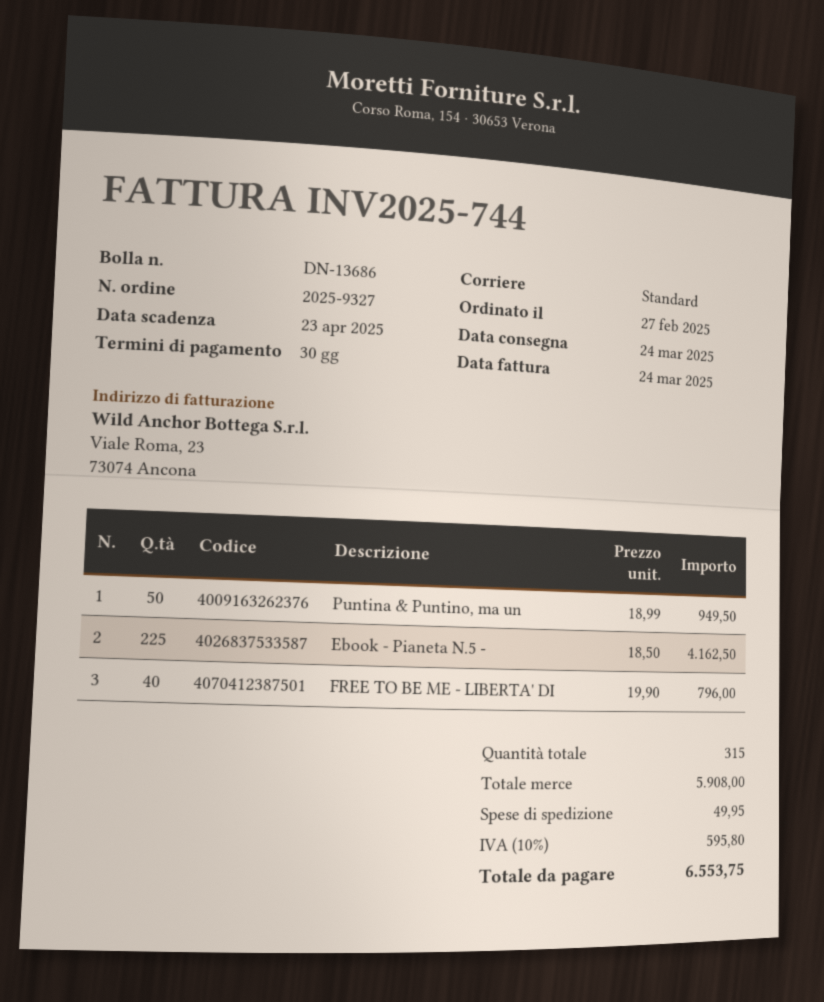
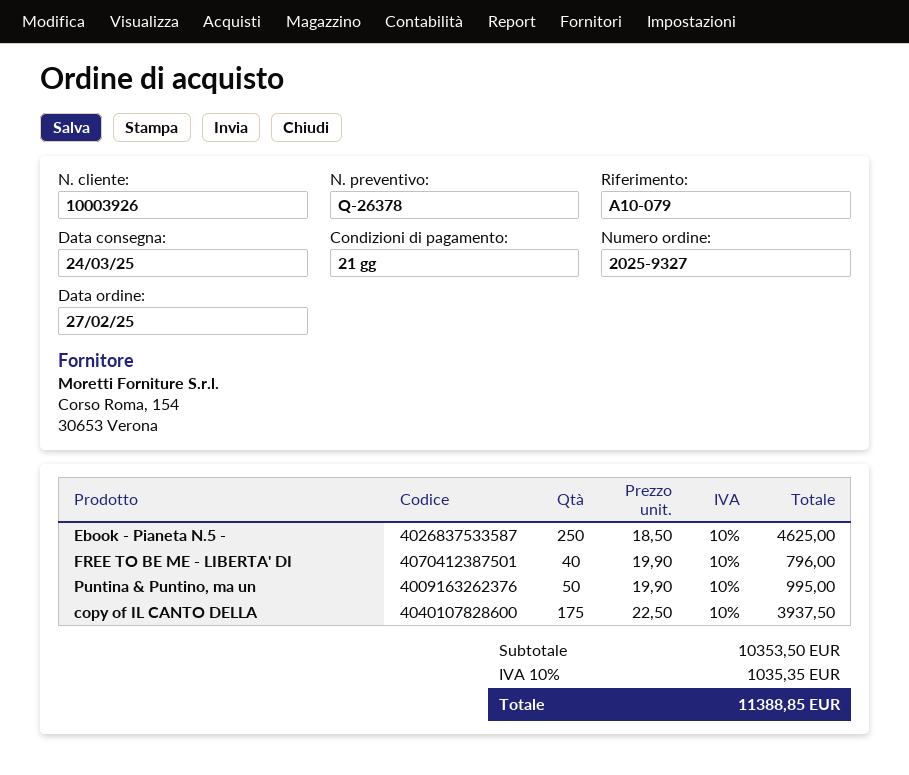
payment terms: 30 days -> 21 days
Puntina & Puntino, ma un: 50 x 18.99 = 949.50 -> 50 x 19.90 = 995.00
Ebook - Pianeta N.5 -: 225 x 18.50 = 4162.50 -> 250 x 18.50 = 4625.00
copy of IL CANTO DELLA: none -> 175 x 22.50 = 3937.50
subtotal: 5908.00 -> 10353.50
shipping: 49.95 -> none
tax: 10% = 595.80 -> 10% = 1035.35
total: 6553.75 -> 11388.85

